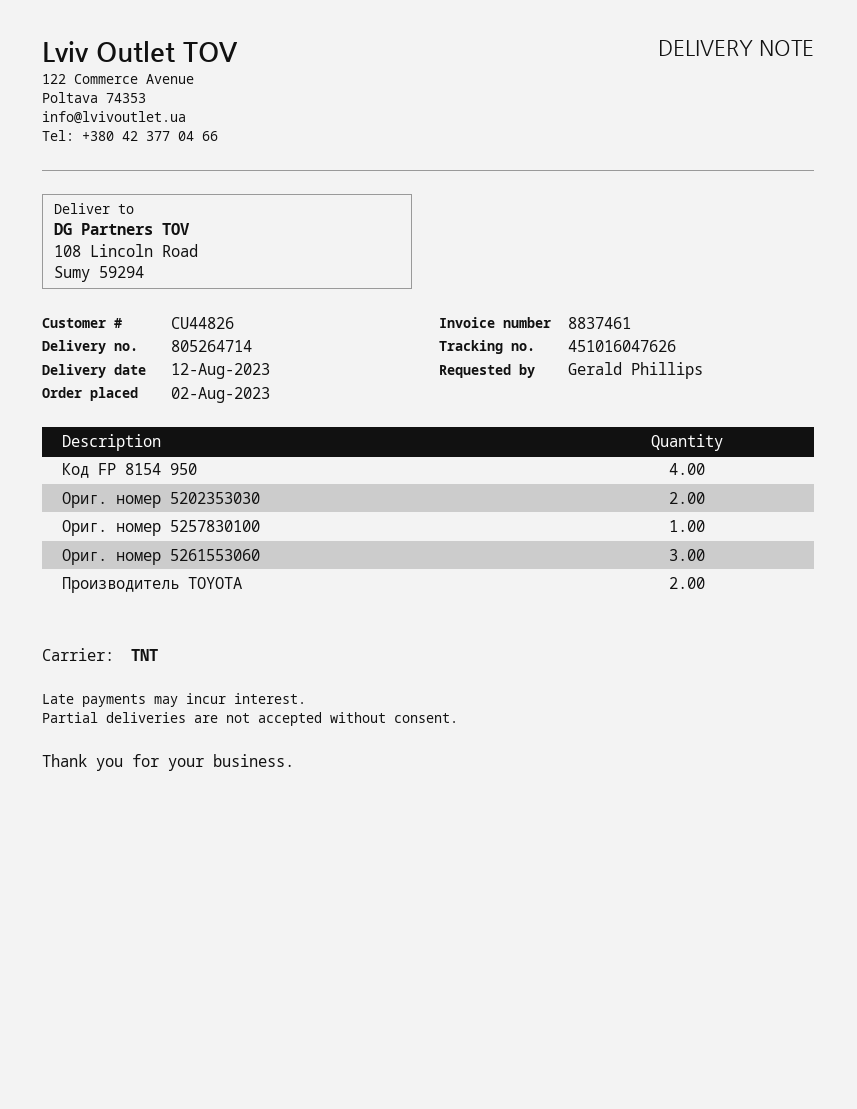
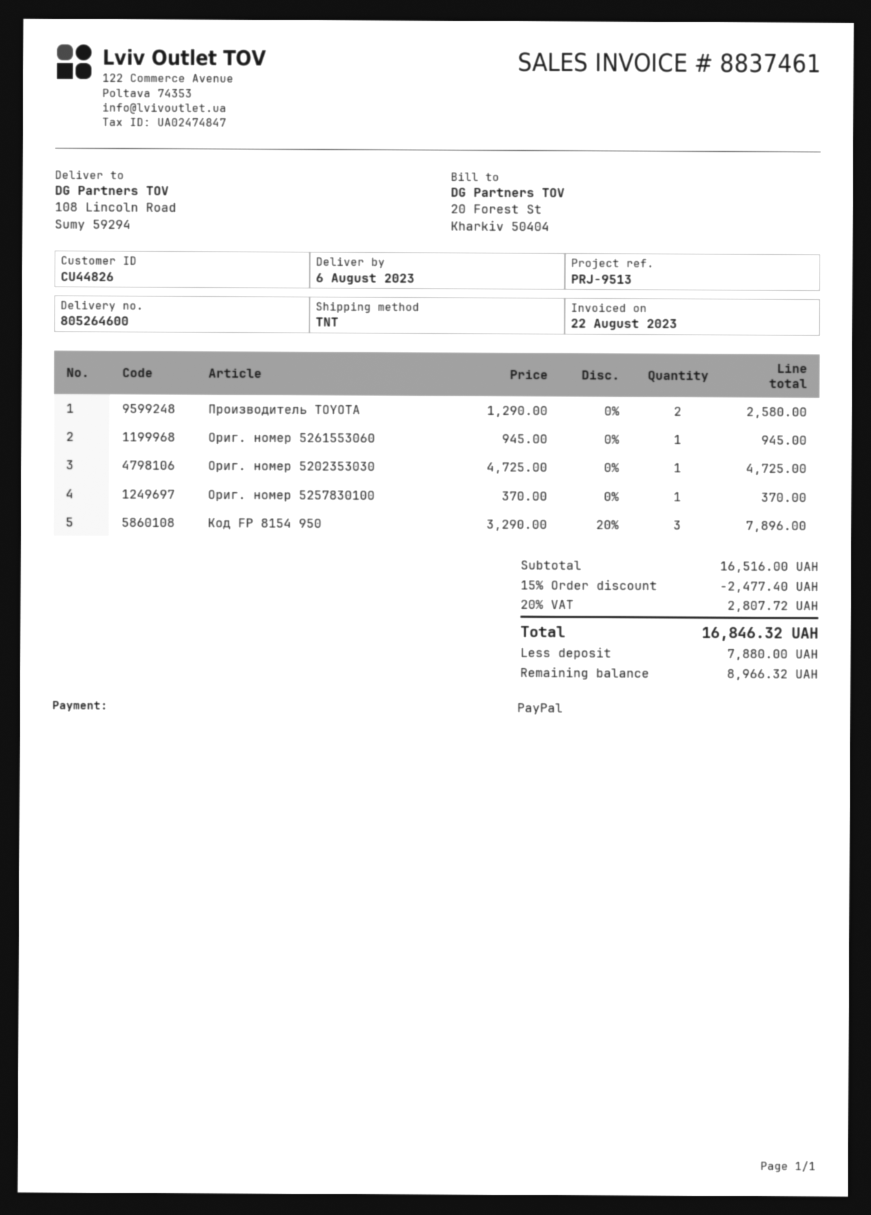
delivery note number: 805264714 -> 805264600
delivery date: 2023-08-12 -> 2023-08-06
Код FP 8154 950: 4 -> 3
Ориг. номер 5202353030: 2 -> 1
Ориг. номер 5261553060: 3 -> 1

